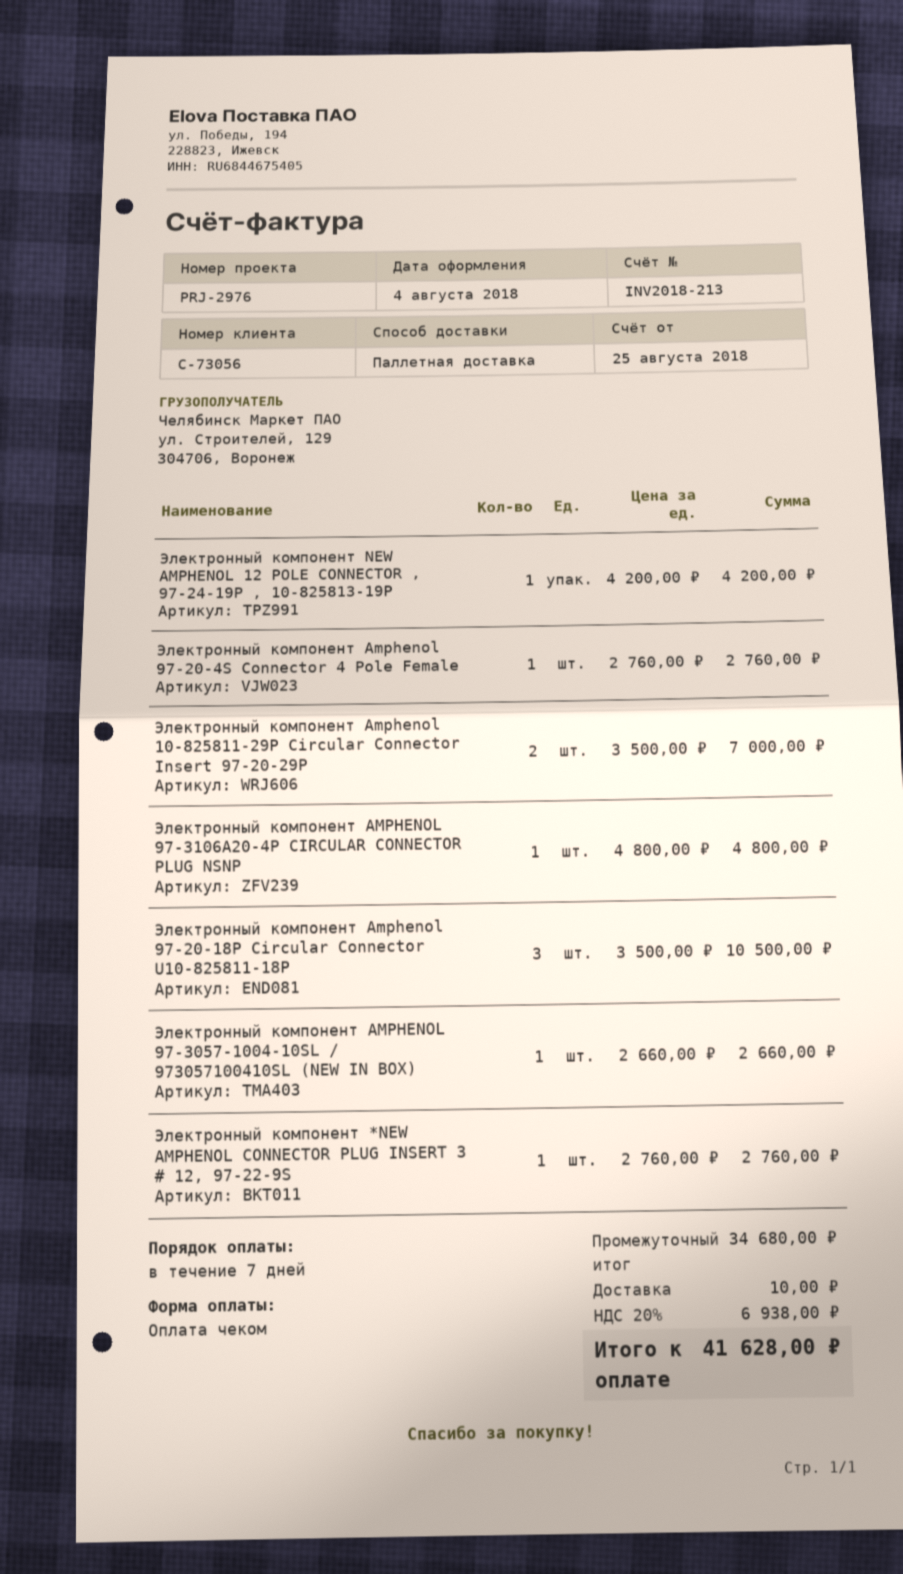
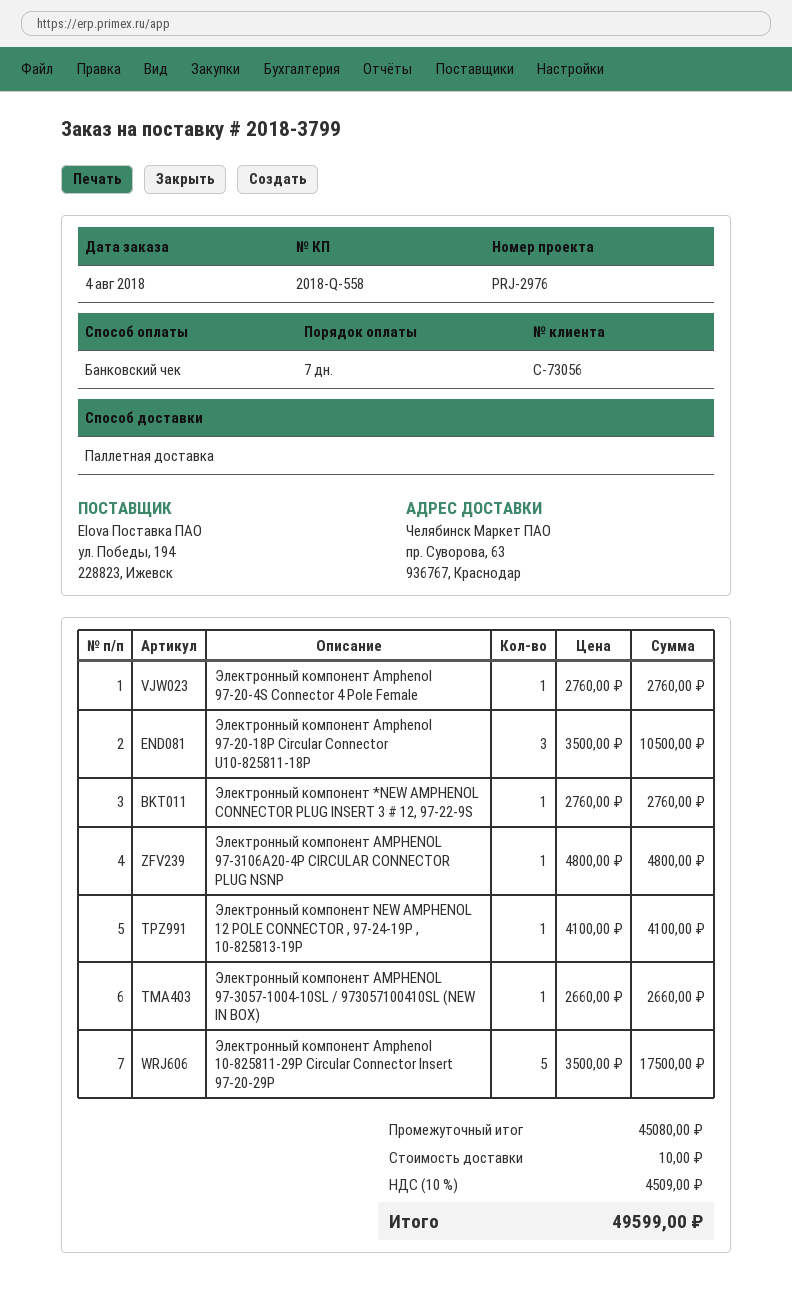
ship to: ул. Строителей, 129, 304706, Воронеж -> пр. Суворова, 63, 936767, Краснодар
Электронный компонент NEW AMPHENOL 12 POLE CONNECTOR , 97-24-19P , 10-825813-19P: 1 x 4200.00 = 4200.00 -> 1 x 4100.00 = 4100.00
Электронный компонент Amphenol 10-825811-29P Circular Connector Insert 97-20-29P: 2 x 3500.00 = 7000.00 -> 5 x 3500.00 = 17500.00
subtotal: 34680.00 -> 45080.00
tax: 20% = 6938.00 -> 10% = 4509.00
total: 41628.00 -> 49599.00

